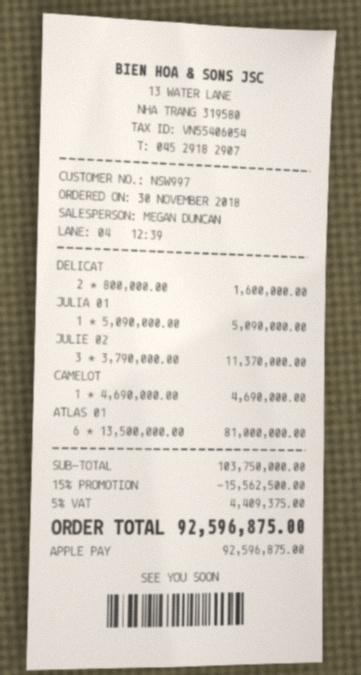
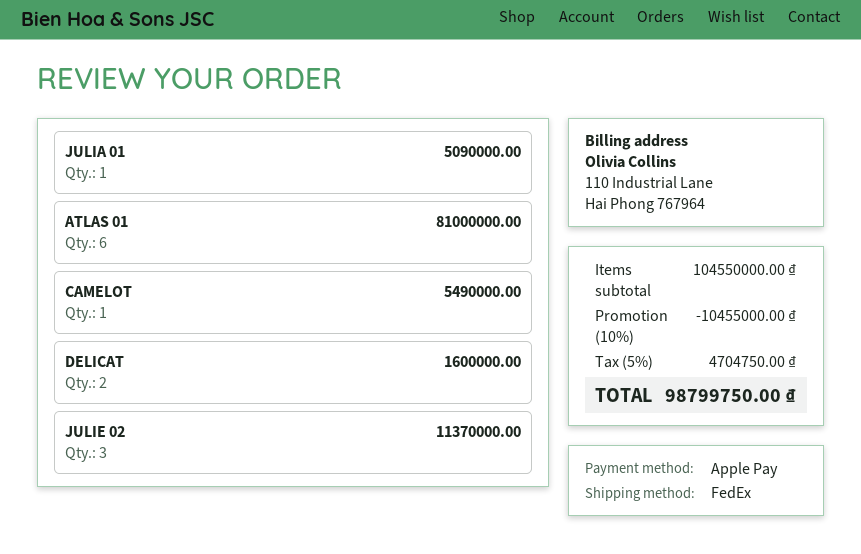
CAMELOT: 1 for 4690000.00 -> 1 for 5490000.00
subtotal: 103750000.00 -> 104550000.00
discount: 15% = 15562500.00 -> 10% = 10455000.00
tax: 5% = 4409375.00 -> 5% = 4704750.00
total: 92596875.00 -> 98799750.00

